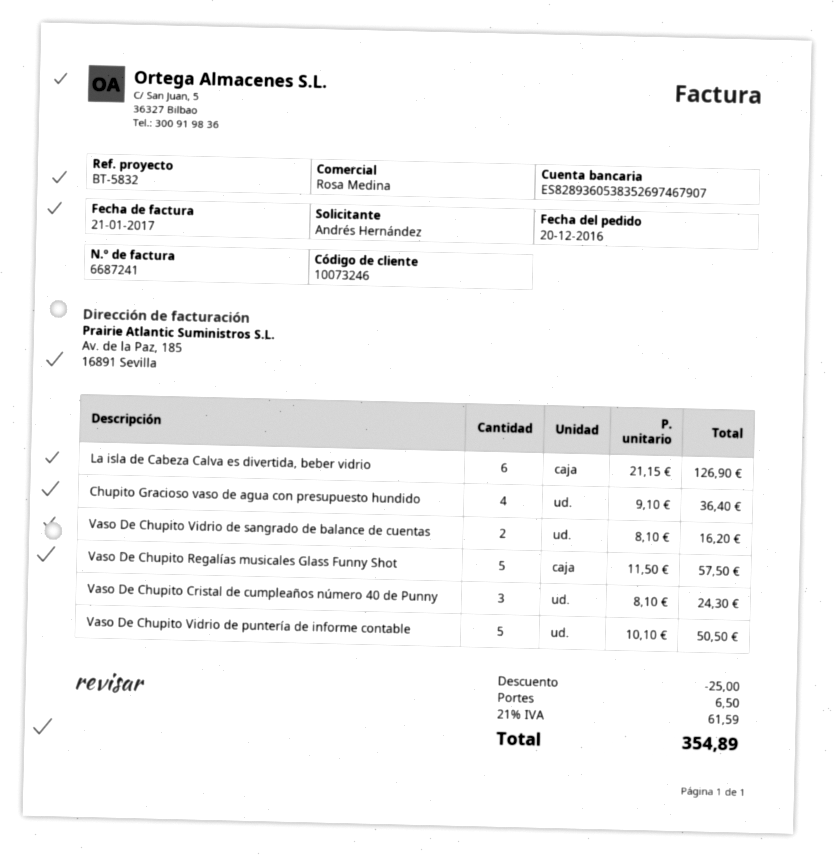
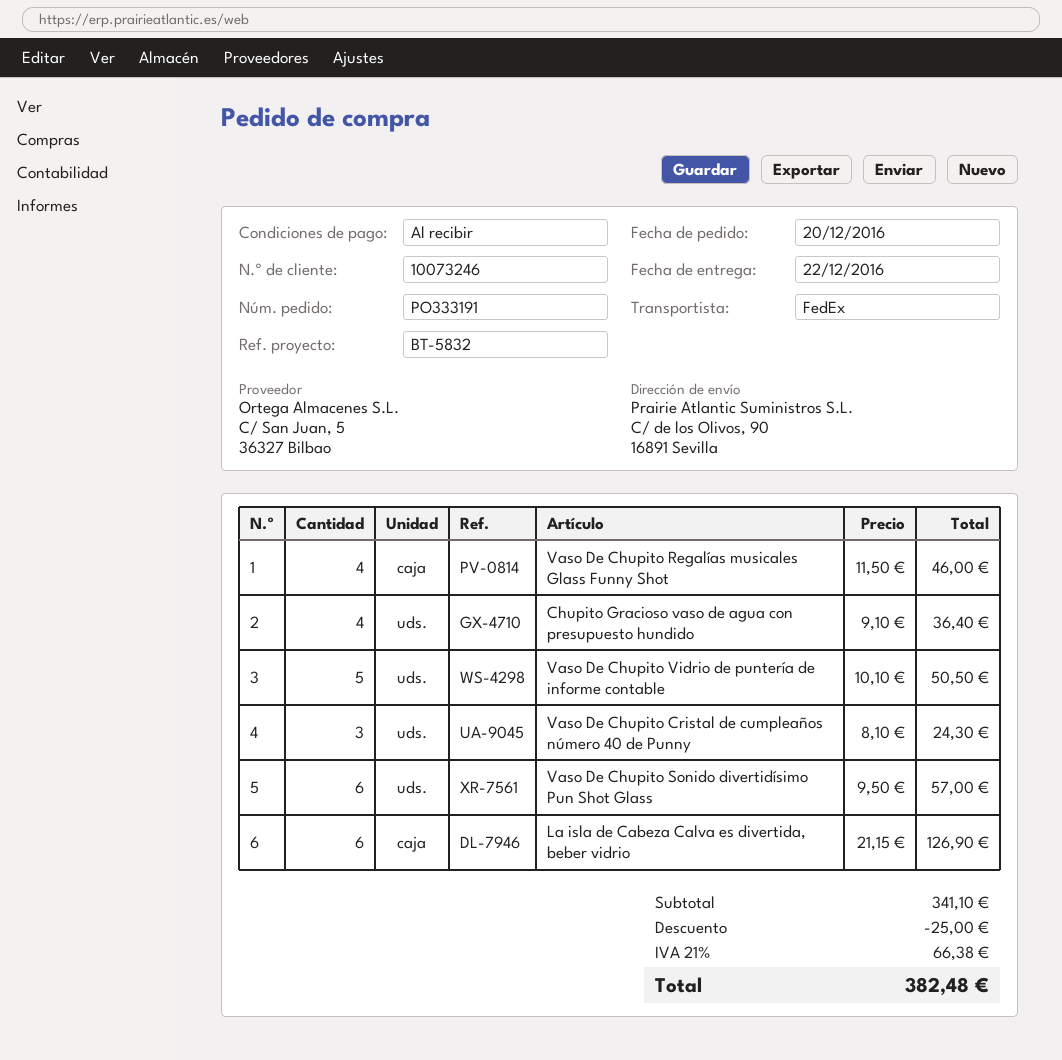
Vaso De Chupito Vidrio de sangrado de balance de cuentas: 2 x 8.10 = 16.20 -> none
Vaso De Chupito Regalías musicales Glass Funny Shot: 5 x 11.50 = 57.50 -> 4 x 11.50 = 46.00
Vaso De Chupito Sonido divertidísimo Pun Shot Glass: none -> 6 x 9.50 = 57.00
shipping: 6.50 -> none
tax: 21% = 61.59 -> 21% = 66.38
total: 354.89 -> 382.48

